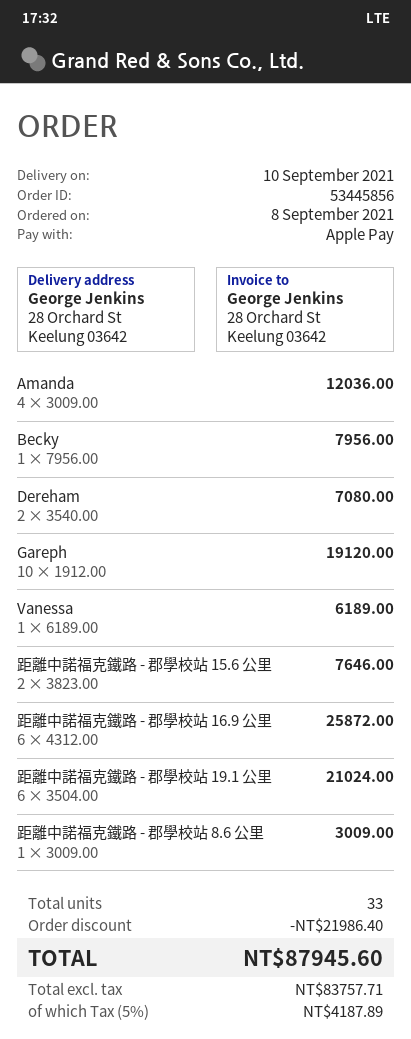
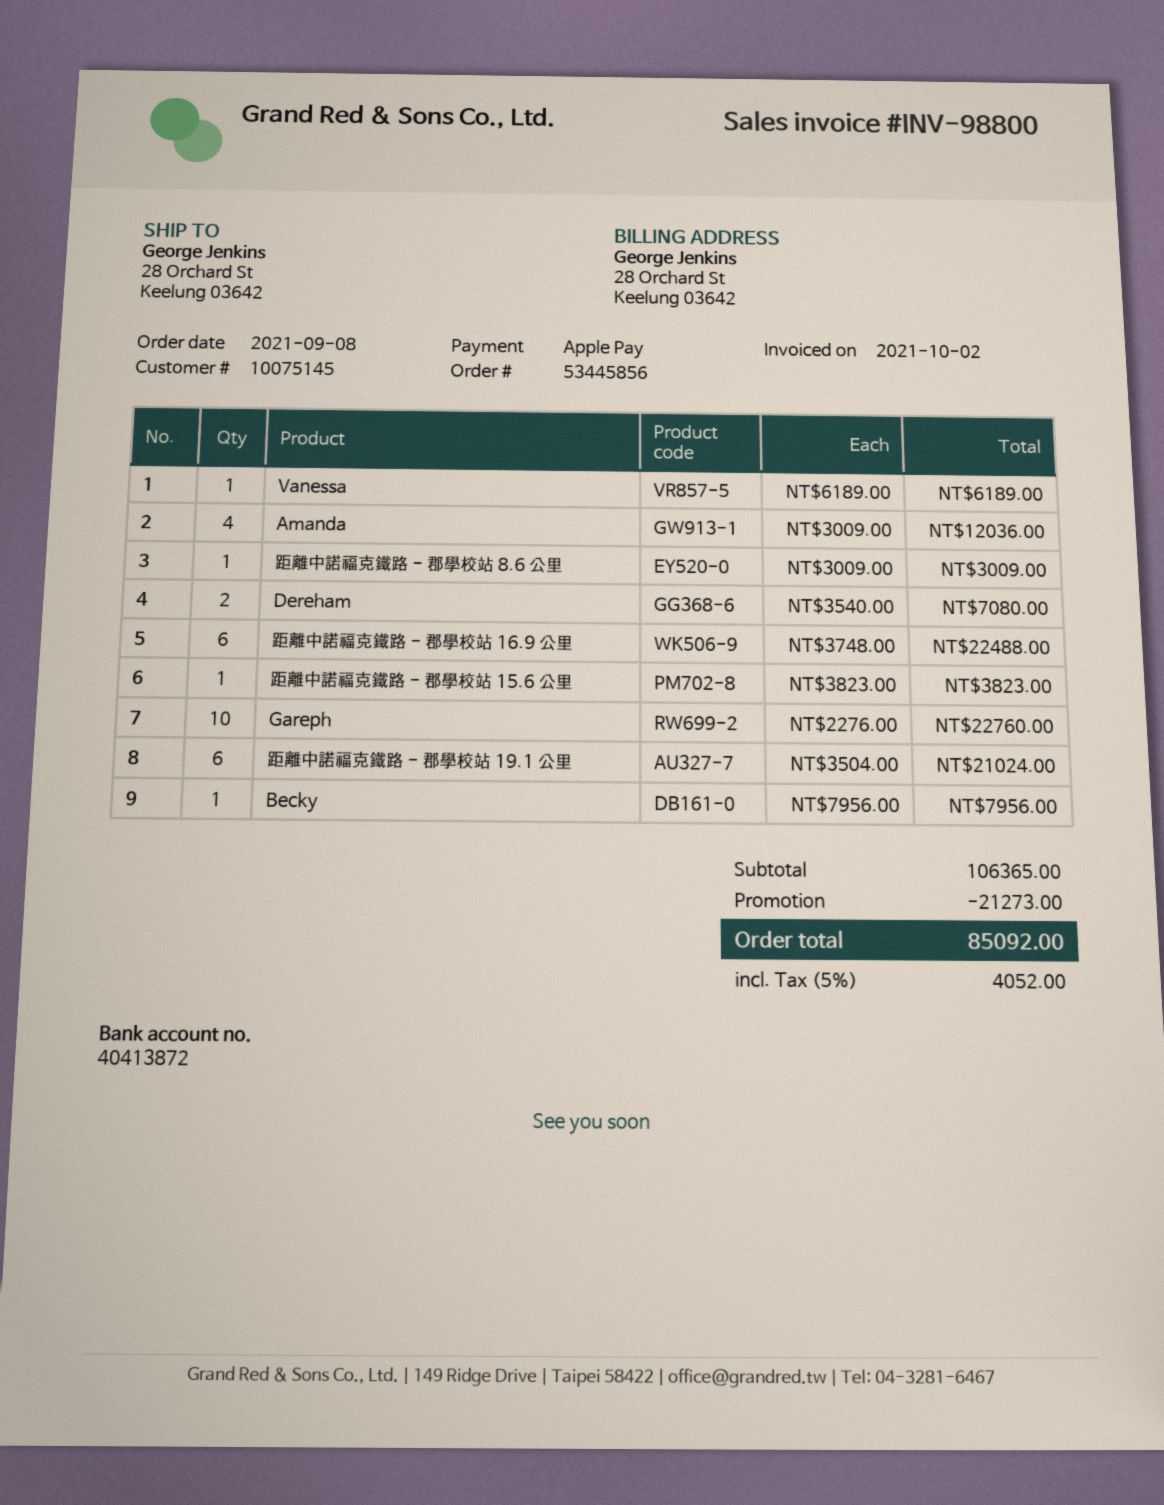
Gareph: 10 x 1912.00 = 19120.00 -> 10 x 2276.00 = 22760.00
距離中諾福克鐵路 - 郡學校站 15.6 公里: 2 x 3823.00 = 7646.00 -> 1 x 3823.00 = 3823.00
距離中諾福克鐵路 - 郡學校站 16.9 公里: 6 x 4312.00 = 25872.00 -> 6 x 3748.00 = 22488.00
discount: 21986.40 -> 21273.00
tax: 5% = 4187.89 -> 5% = 4052.00
total: 87945.60 -> 85092.00

